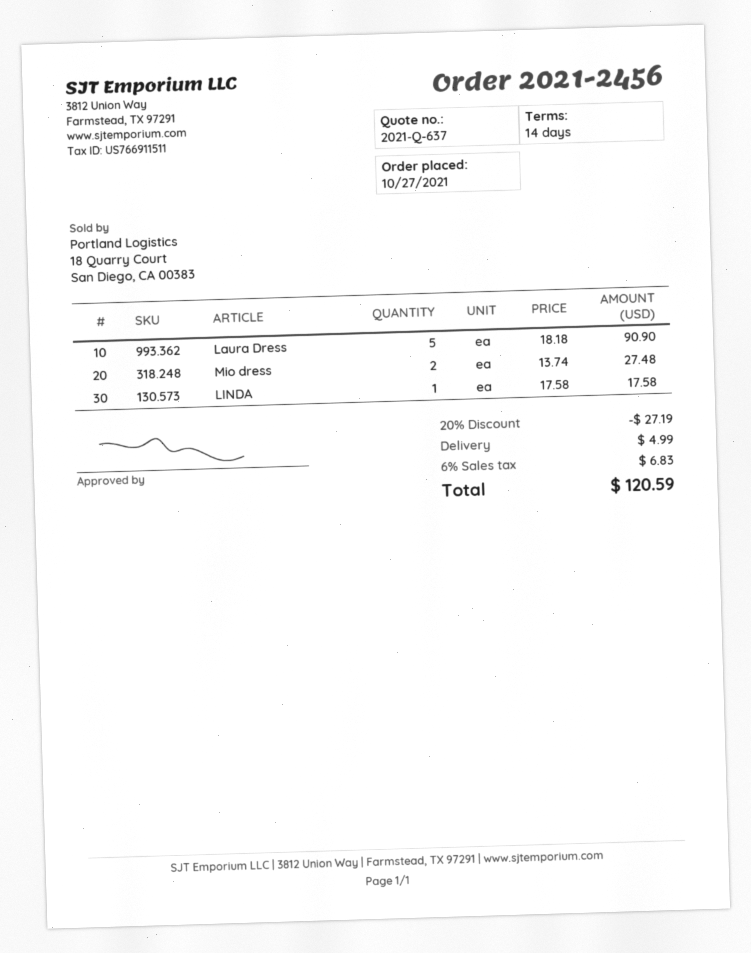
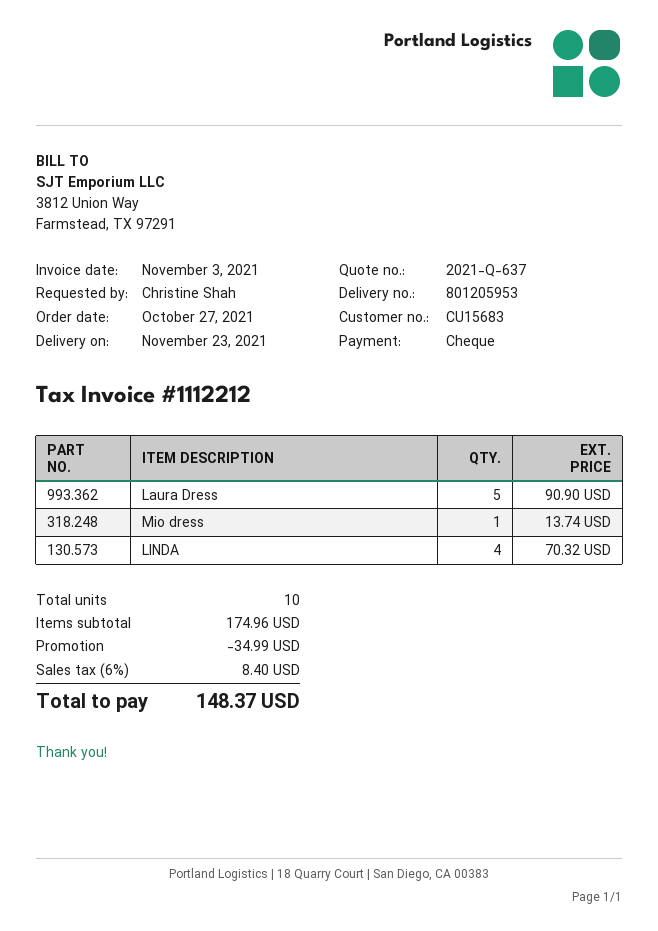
Mio dress: 2 for 27.48 -> 1 for 13.74
LINDA: 1 for 17.58 -> 4 for 70.32
discount: 27.19 -> 34.99
shipping: 4.99 -> none
tax: 6% = 6.83 -> 6% = 8.40
total: 120.59 -> 148.37

